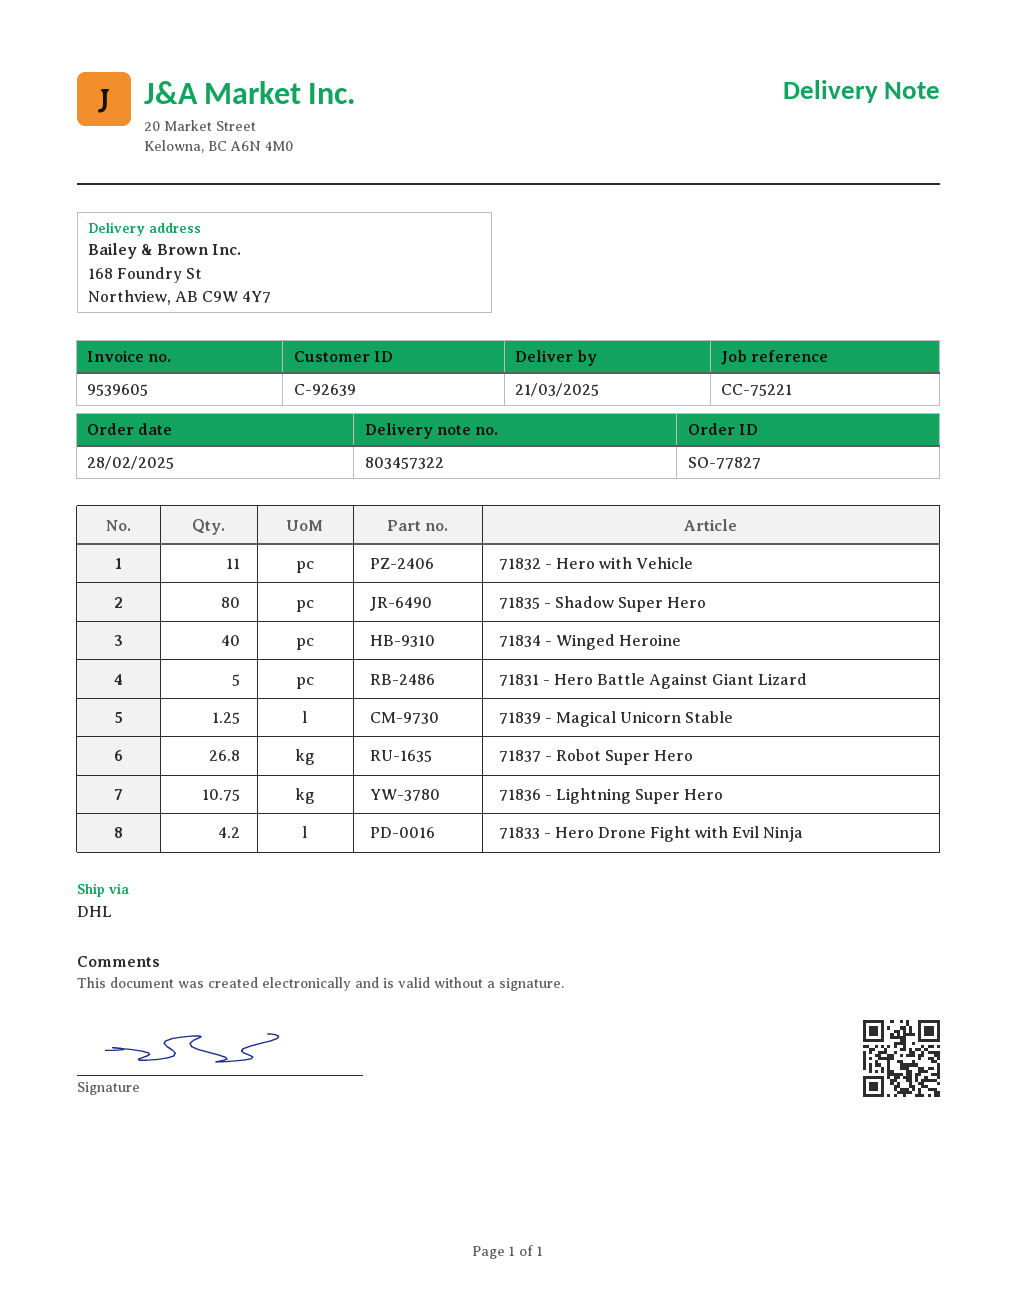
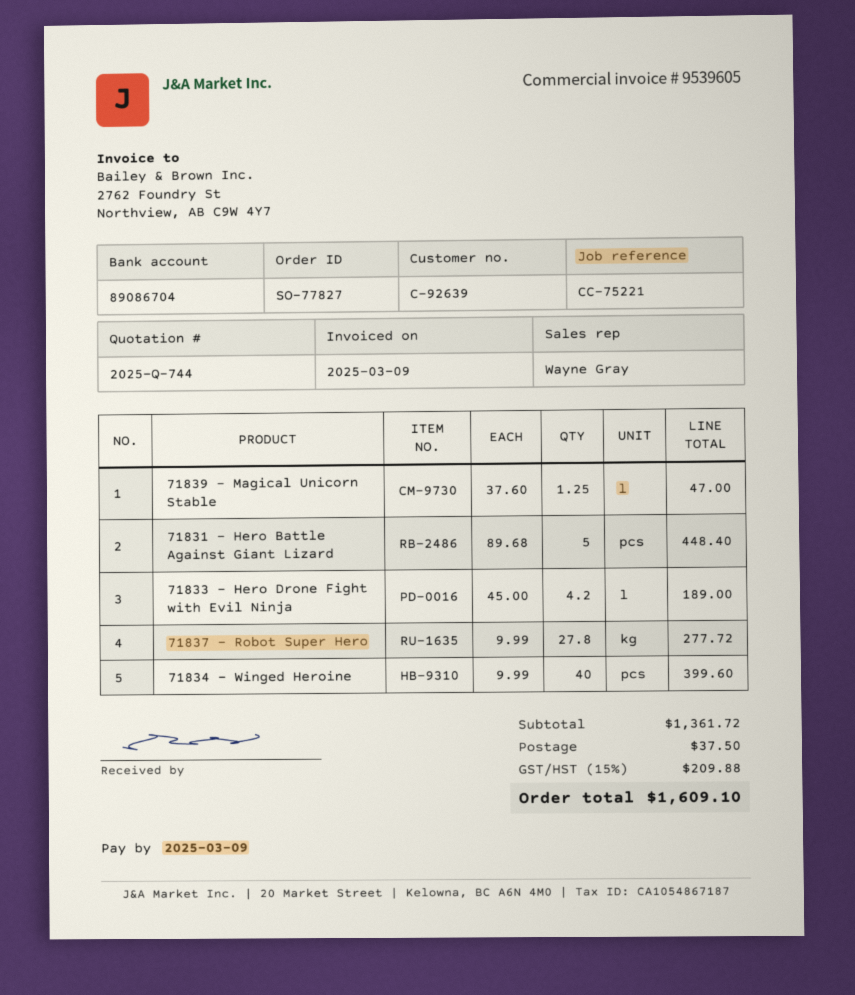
71832 - Hero with Vehicle: 11 -> none
71835 - Shadow Super Hero: 80 -> none
71837 - Robot Super Hero: 26.8 -> 27.8
71836 - Lightning Super Hero: 10.75 -> none

